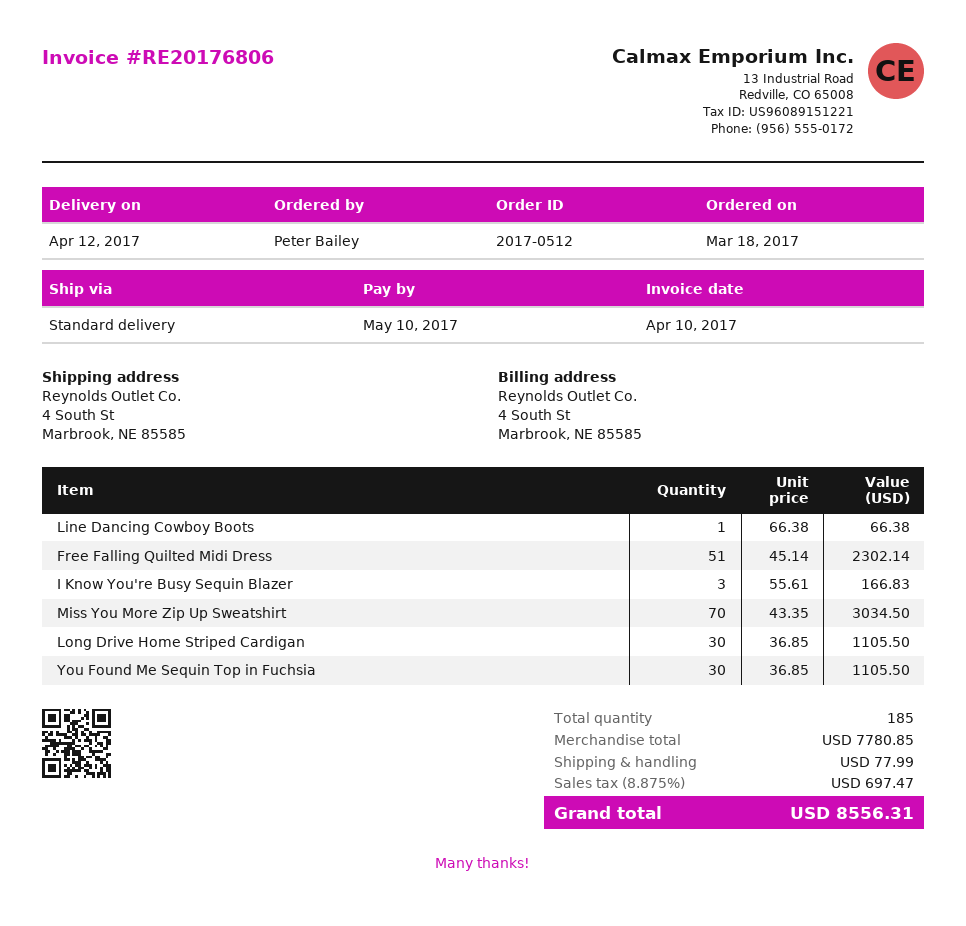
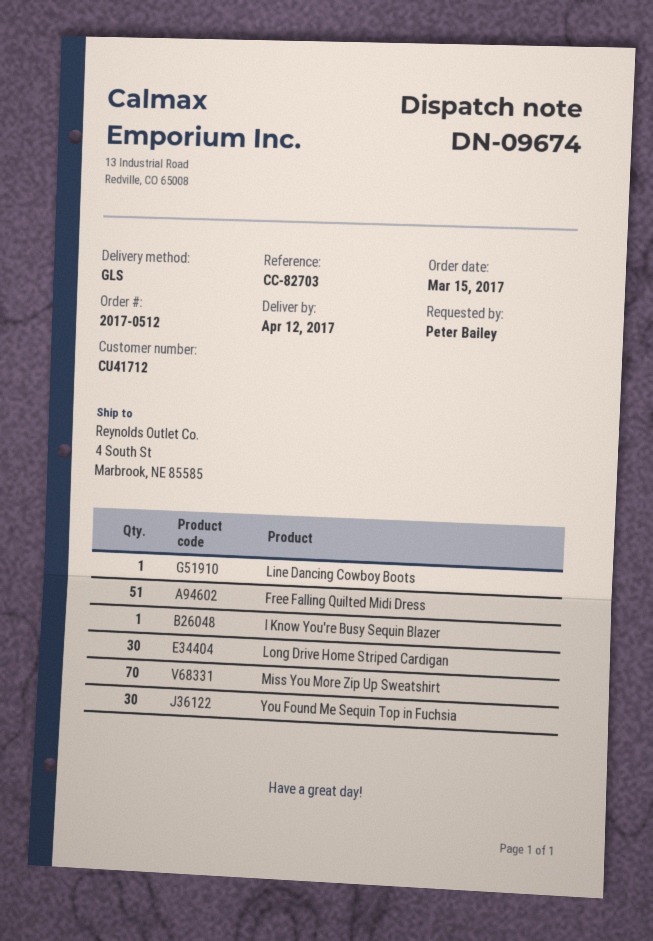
order date: 2017-03-18 -> 2017-03-15
shipping method: standard -> GLS
I Know You're Busy Sequin Blazer: 3 -> 1

